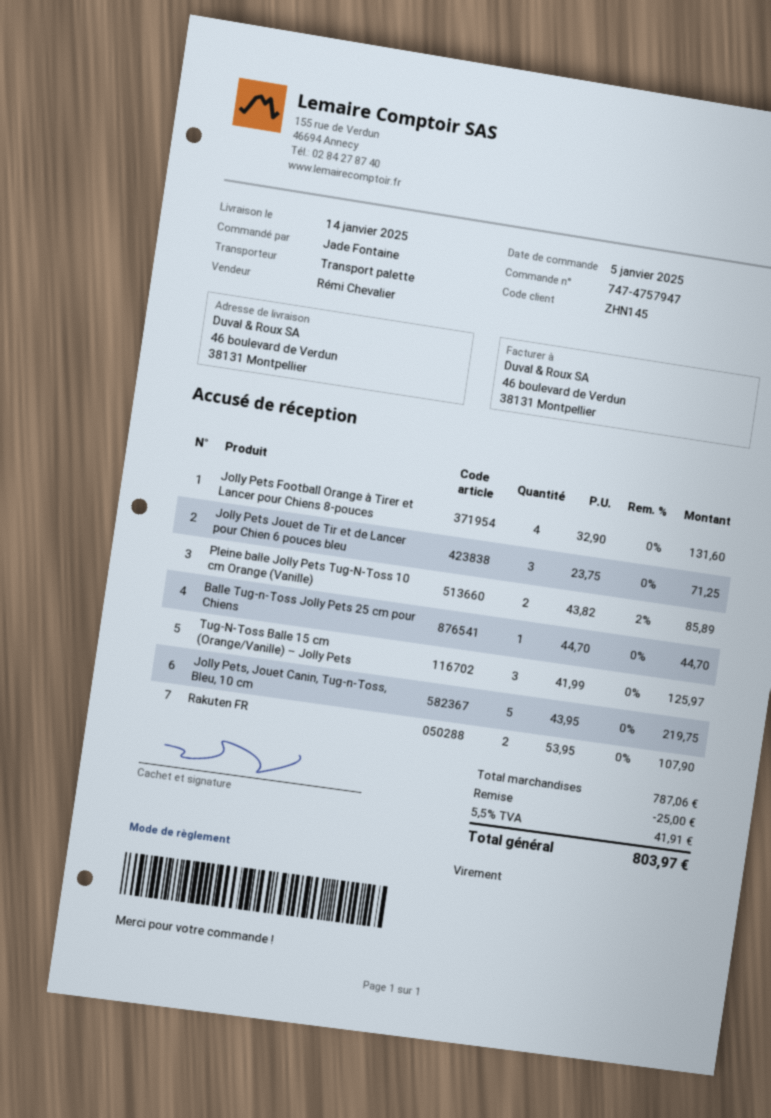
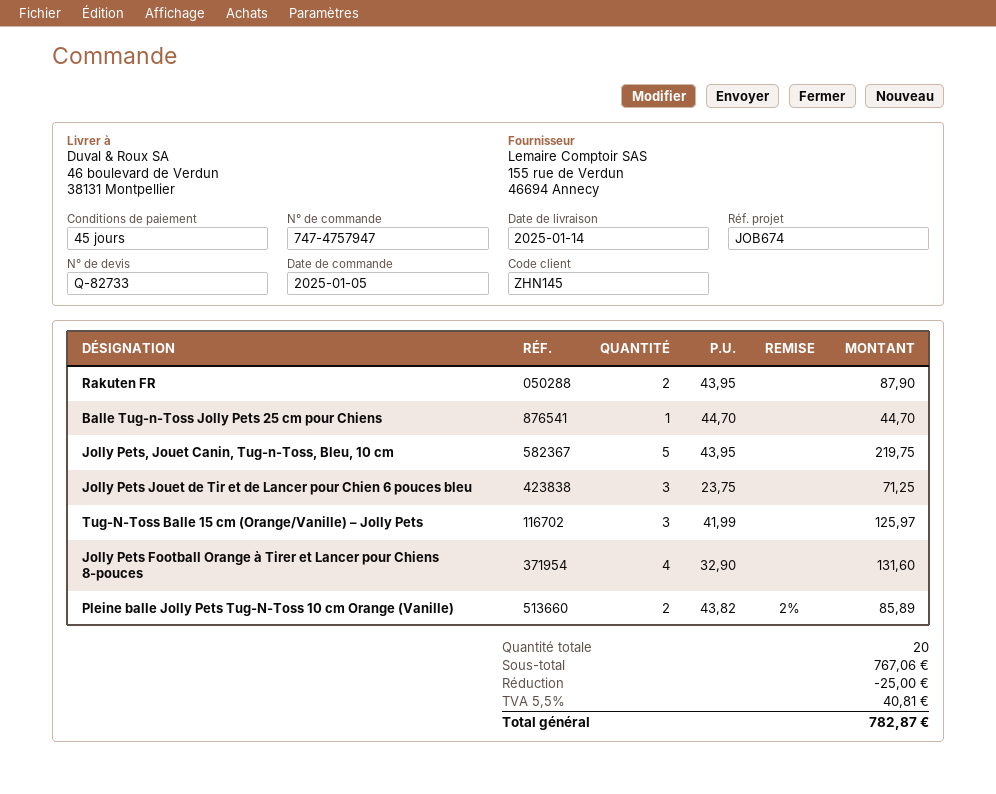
Rakuten FR: 2 x 53.95 = 107.90 -> 2 x 43.95 = 87.90
subtotal: 787.06 -> 767.06
tax: 5.5% = 41.91 -> 5.5% = 40.81
total: 803.97 -> 782.87

